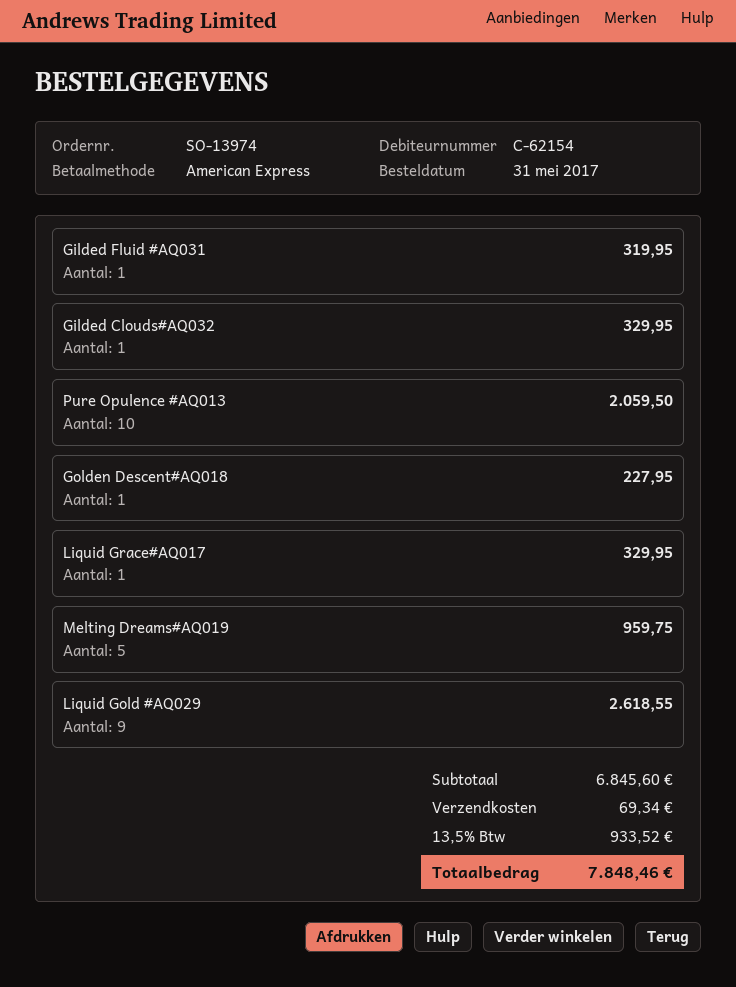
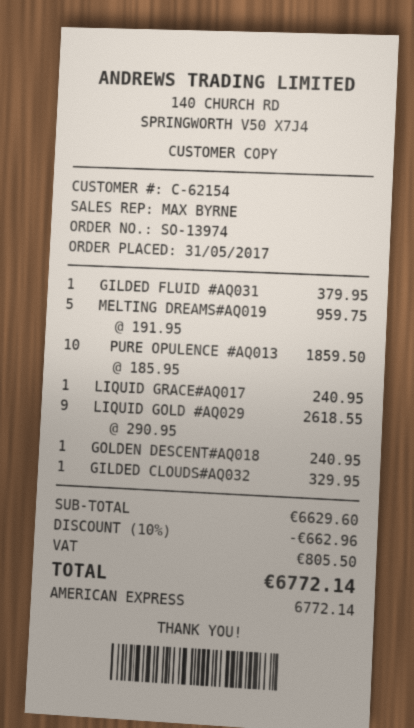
Gilded Fluid #AQ031: 1 for 319.95 -> 1 for 379.95
Pure Opulence #AQ013: 10 for 2059.50 -> 10 for 1859.50
Golden Descent#AQ018: 1 for 227.95 -> 1 for 240.95
Liquid Grace#AQ017: 1 for 329.95 -> 1 for 240.95
subtotal: 6845.60 -> 6629.60
discount: none -> 10% = 662.96
shipping: 69.34 -> none
tax: 933.52 -> 805.50
total: 7848.46 -> 6772.14

